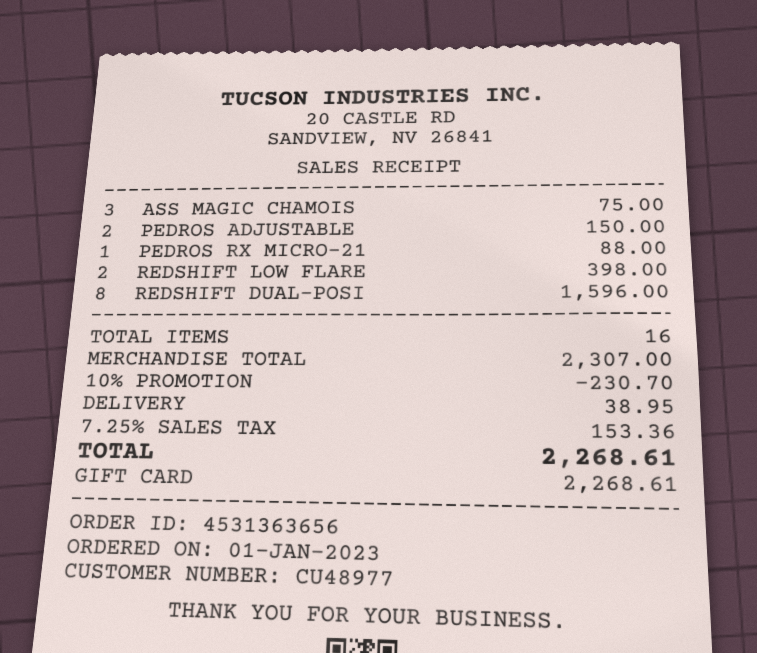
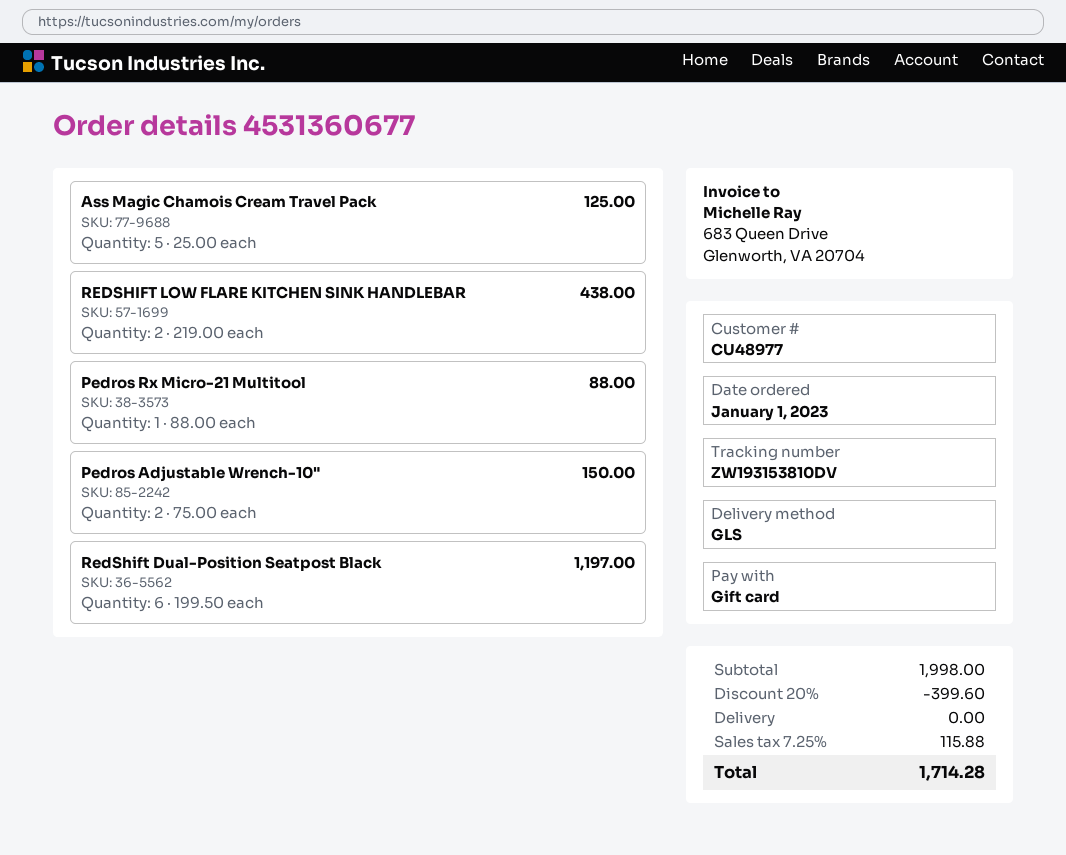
order number: 4531363656 -> 4531360677
ASS MAGIC CHAMOIS: 3 for 75.00 -> 5 for 125.00
REDSHIFT LOW FLARE: 2 for 398.00 -> 2 for 438.00
REDSHIFT DUAL-POSI: 8 for 1596.00 -> 6 for 1197.00
subtotal: 2307.00 -> 1998.00
discount: 10% = 230.70 -> 20% = 399.60
shipping: 38.95 -> 0.00
tax: 7.25% = 153.36 -> 7.25% = 115.88
total: 2268.61 -> 1714.28

